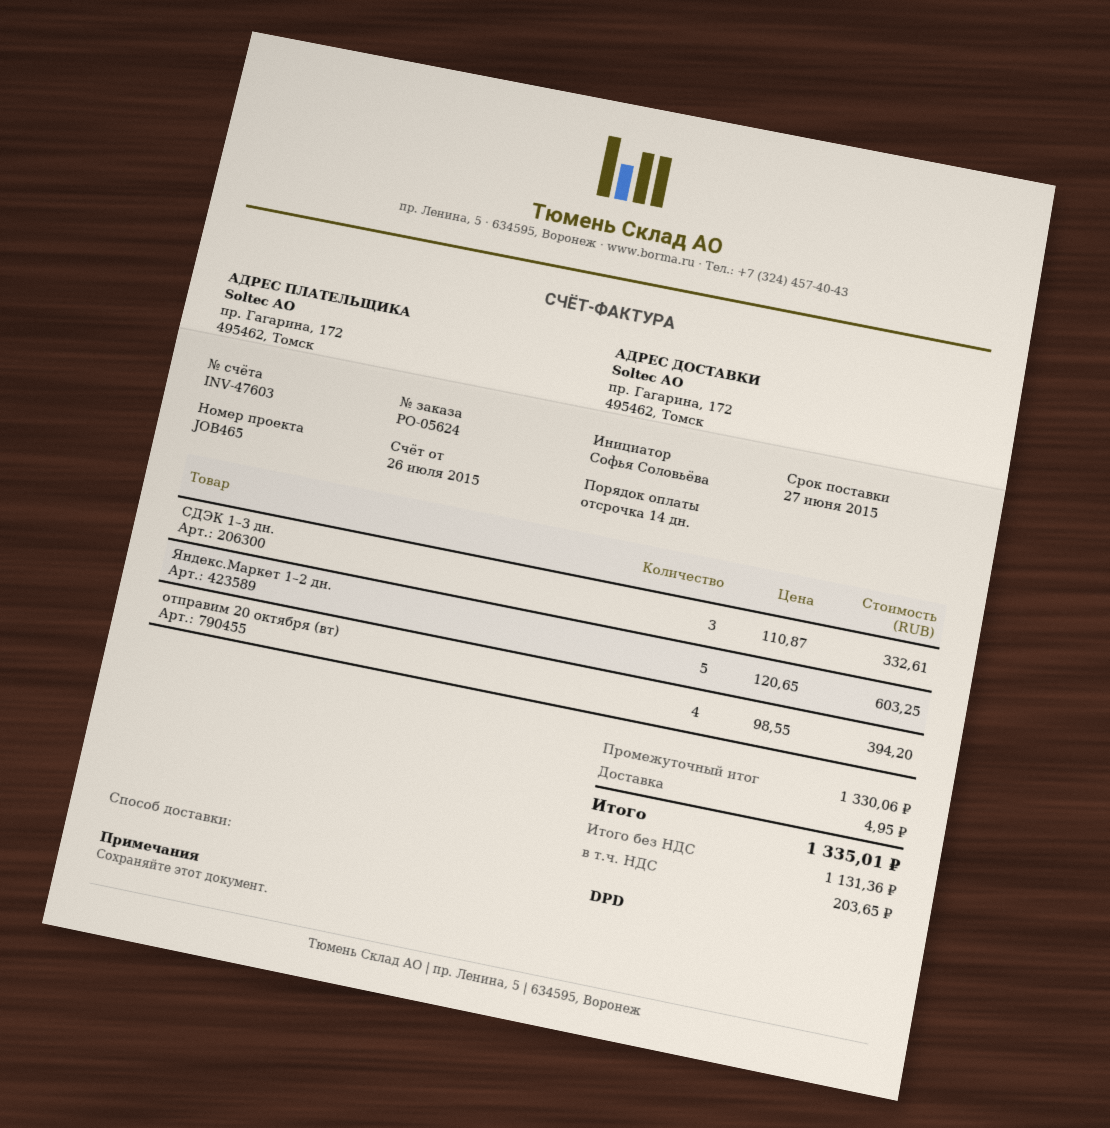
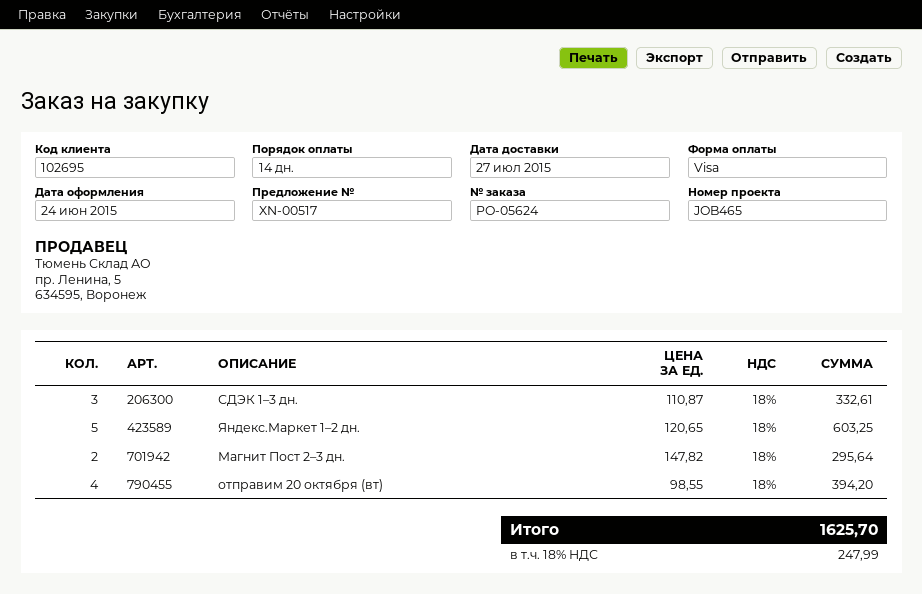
delivery date: 2015-06-27 -> 2015-07-27
Магнит Пост 2–3 дн.: none -> 2 x 147.82 = 295.64
shipping: 4.95 -> none
tax: 203.65 -> 247.99
total: 1335.01 -> 1625.70

